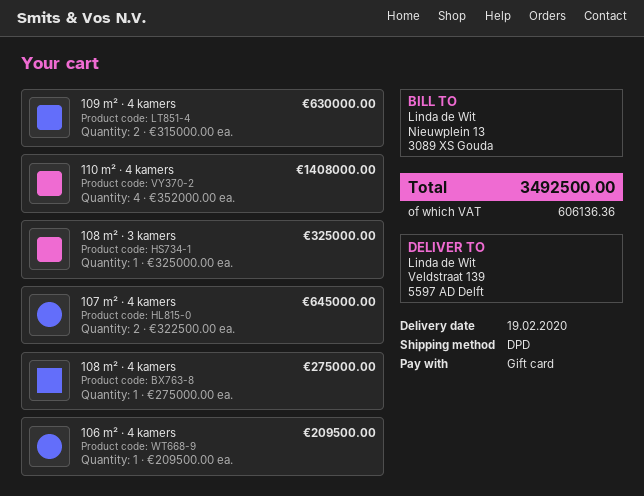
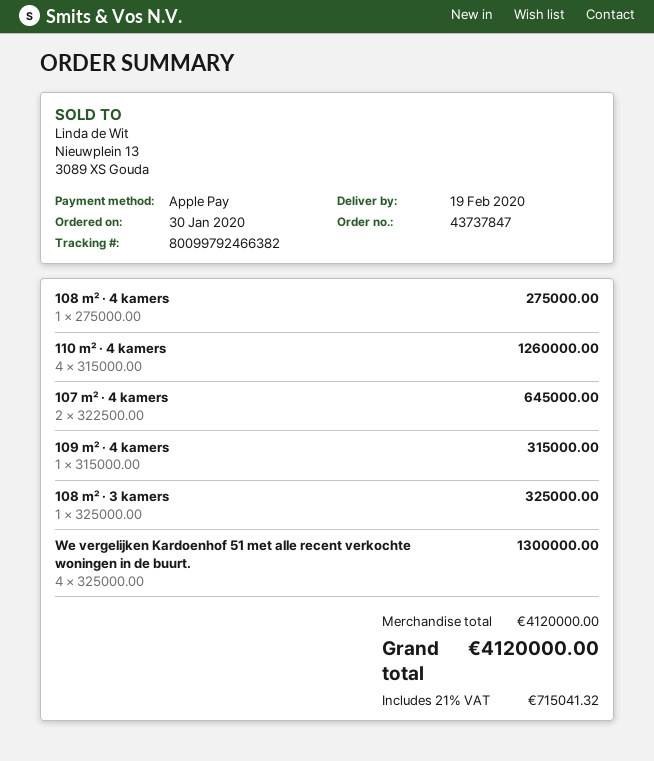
payment method: gift card -> Apple Pay
109 m² · 4 kamers: 2 x 315000.00 = 630000.00 -> 1 x 315000.00 = 315000.00
110 m² · 4 kamers: 4 x 352000.00 = 1408000.00 -> 4 x 315000.00 = 1260000.00
106 m² · 4 kamers: 1 x 209500.00 = 209500.00 -> none
We vergelijken Kardoenhof 51 met alle recent verkochte woningen in de buurt.: none -> 4 x 325000.00 = 1300000.00
tax: 606136.36 -> 715041.32
total: 3492500.00 -> 4120000.00

